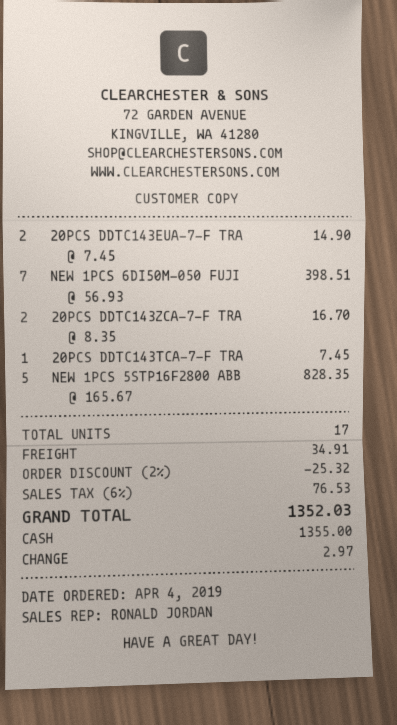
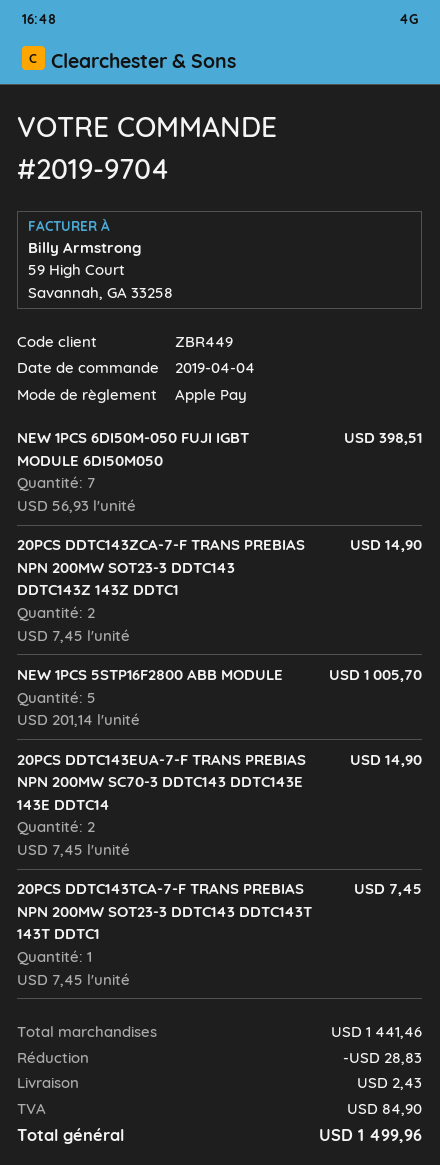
payment method: cash -> Apple Pay
20PCS DDTC143ZCA-7-F TRA: 2 x 8.35 = 16.70 -> 2 x 7.45 = 14.90
NEW 1PCS 5STP16F2800 ABB: 5 x 165.67 = 828.35 -> 5 x 201.14 = 1005.70
discount: 25.32 -> 28.83
shipping: 34.91 -> 2.43
tax: 76.53 -> 84.90
total: 1352.03 -> 1499.96

